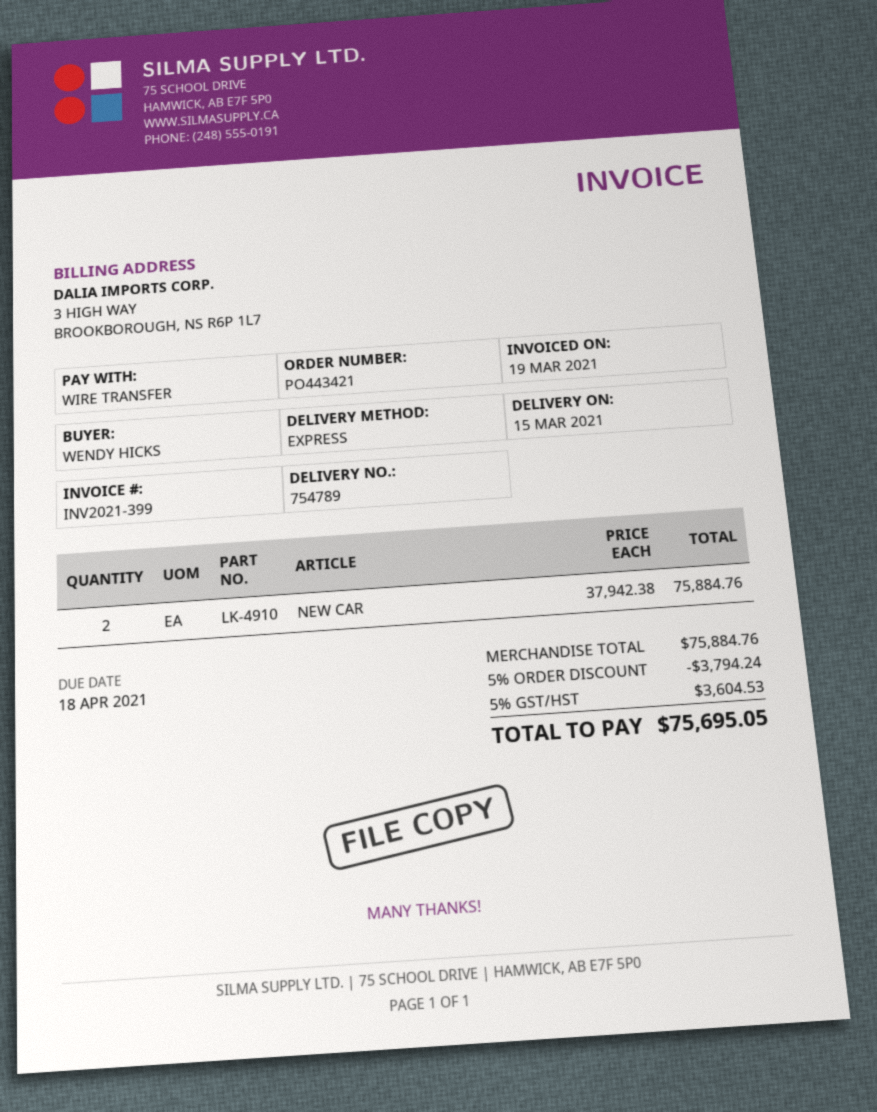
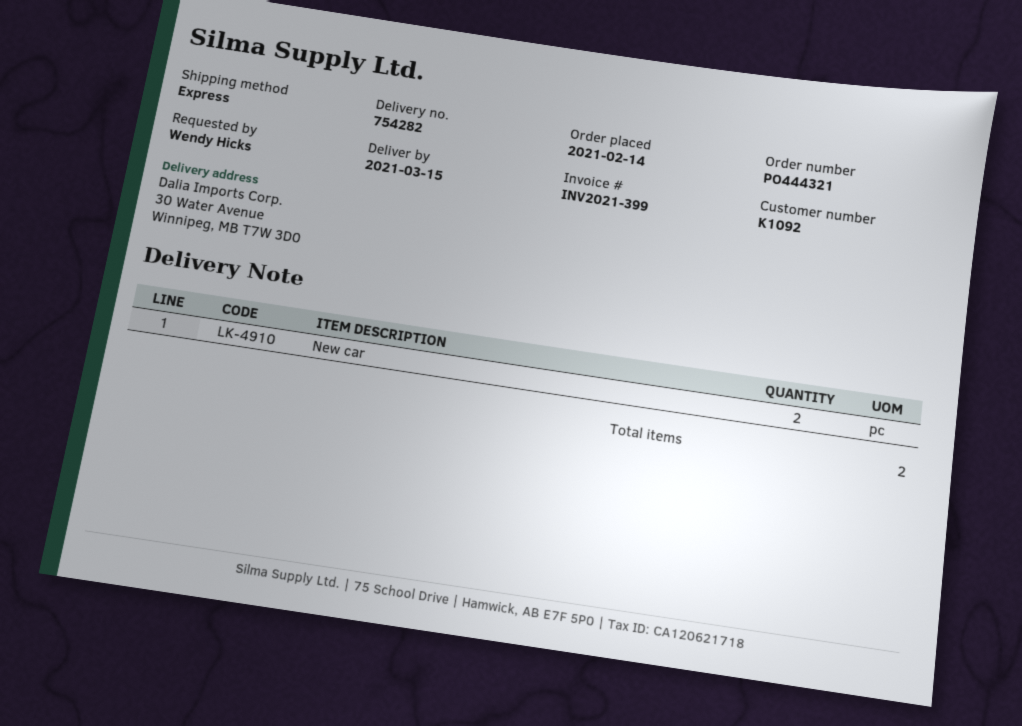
order number: PO443421 -> PO444321
delivery note number: 754789 -> 754282

